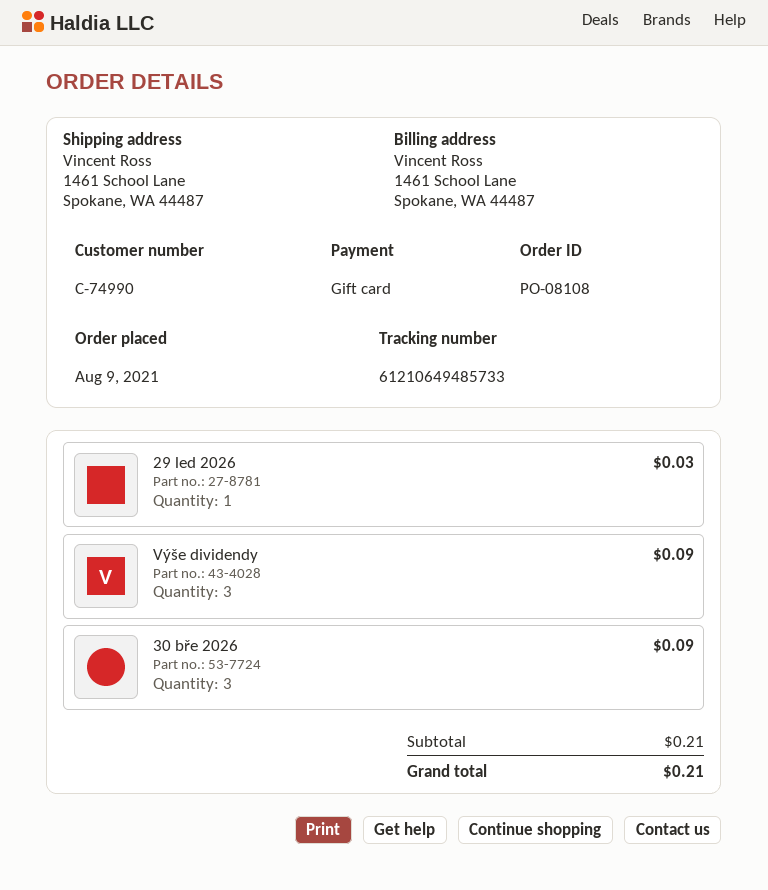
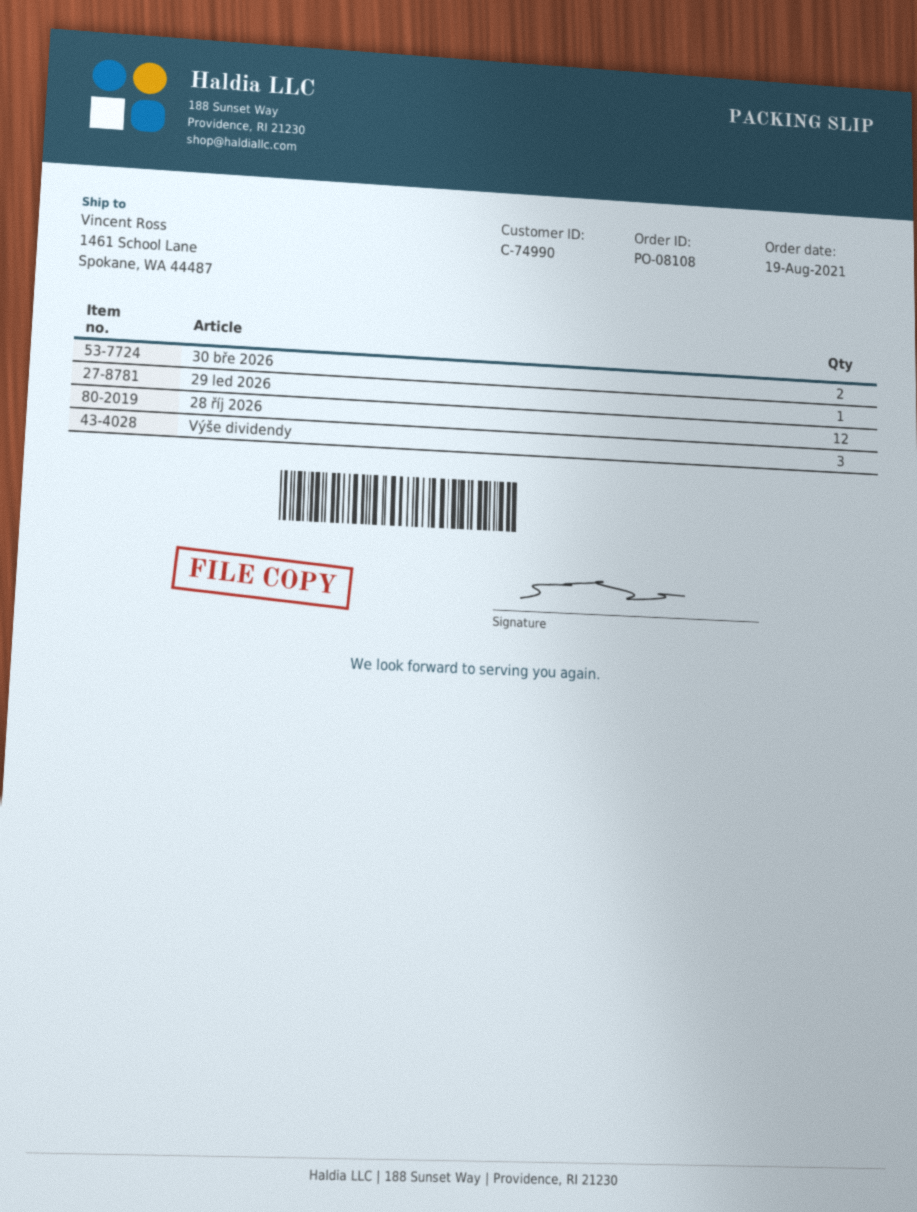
order date: 2021-08-09 -> 2021-08-19
30 bře 2026: 3 -> 2
28 říj 2026: none -> 12

